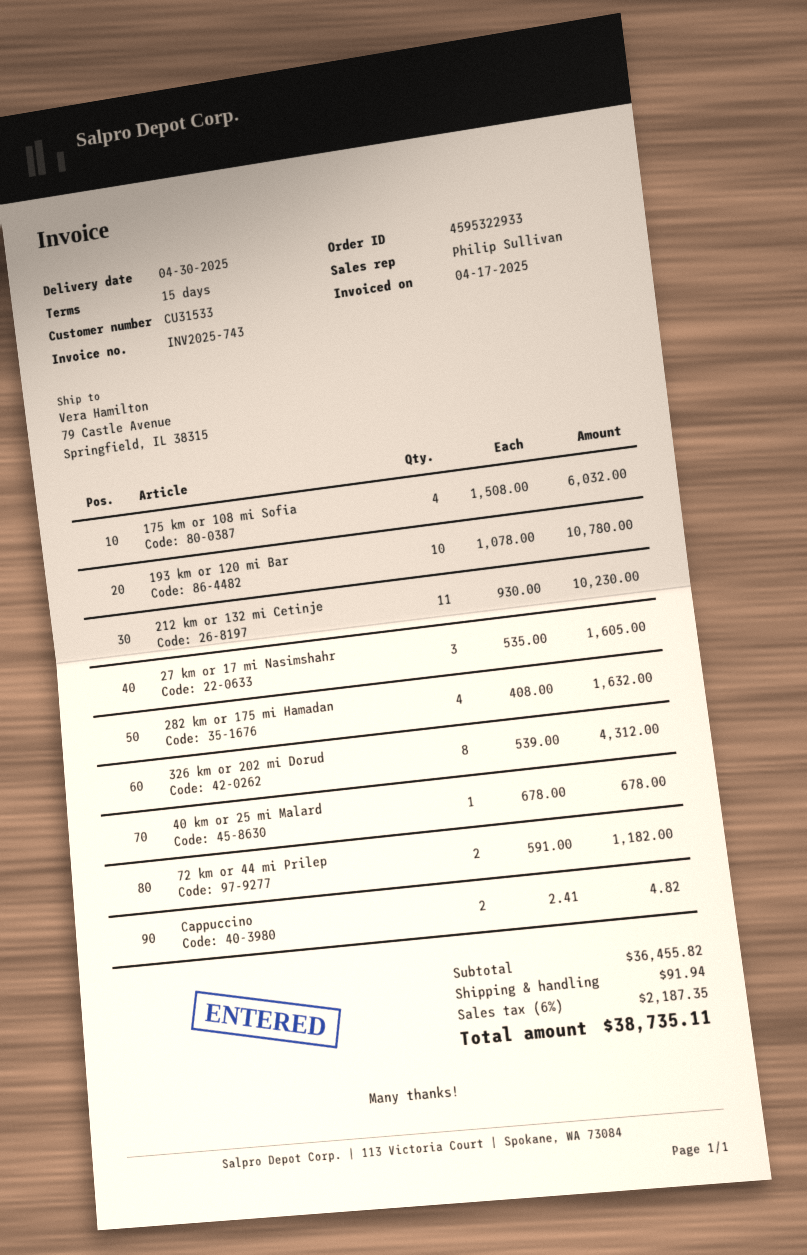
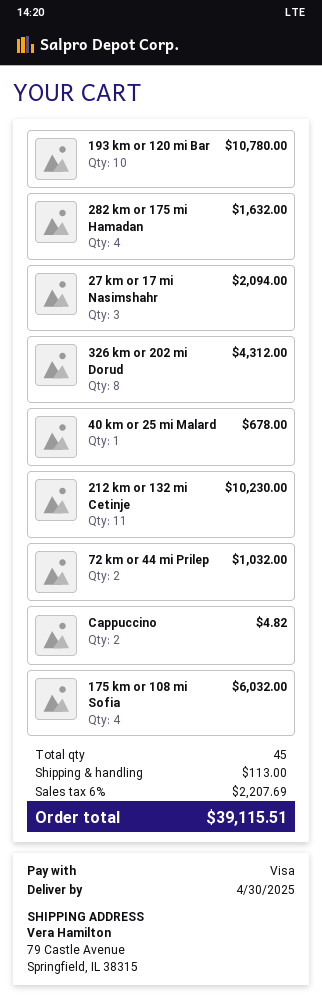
27 km or 17 mi Nasimshahr: 3 for 1605.00 -> 3 for 2094.00
72 km or 44 mi Prilep: 2 for 1182.00 -> 2 for 1032.00
shipping: 91.94 -> 113.00
tax: 6% = 2187.35 -> 6% = 2207.69
total: 38735.11 -> 39115.51

